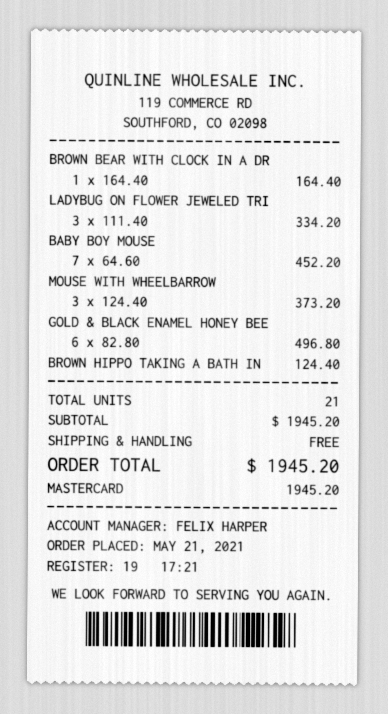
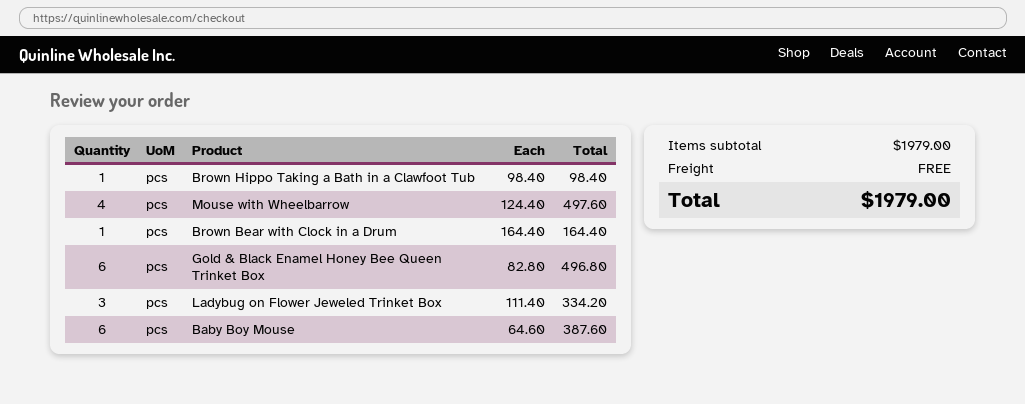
BABY BOY MOUSE: 7 x 64.60 = 452.20 -> 6 x 64.60 = 387.60
MOUSE WITH WHEELBARROW: 3 x 124.40 = 373.20 -> 4 x 124.40 = 497.60
BROWN HIPPO TAKING A BATH IN: 1 x 124.40 = 124.40 -> 1 x 98.40 = 98.40
subtotal: 1945.20 -> 1979.00
total: 1945.20 -> 1979.00

